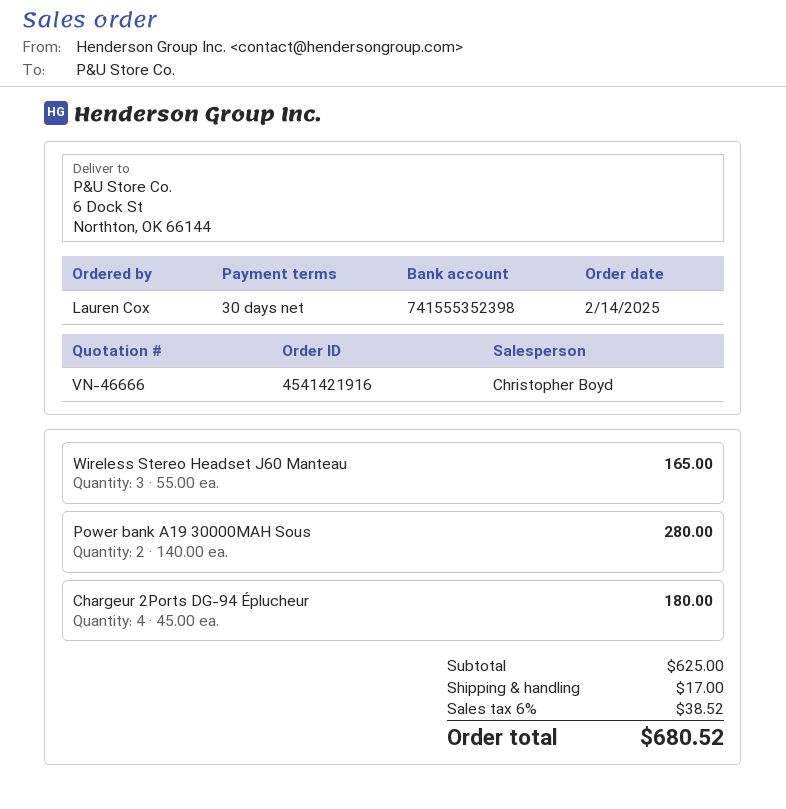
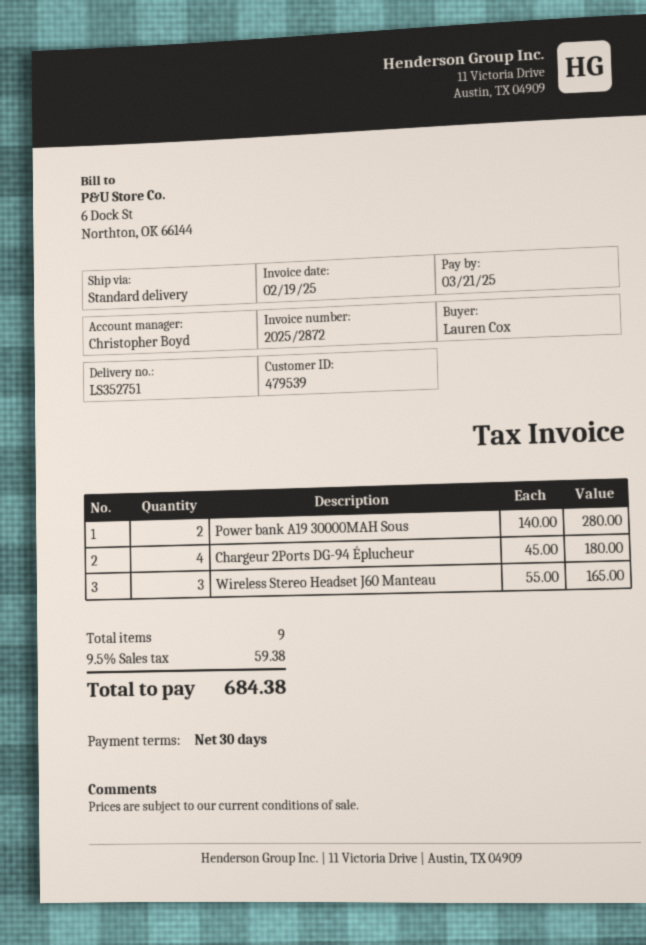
shipping: 17.00 -> none
tax: 6% = 38.52 -> 9.5% = 59.38
total: 680.52 -> 684.38

